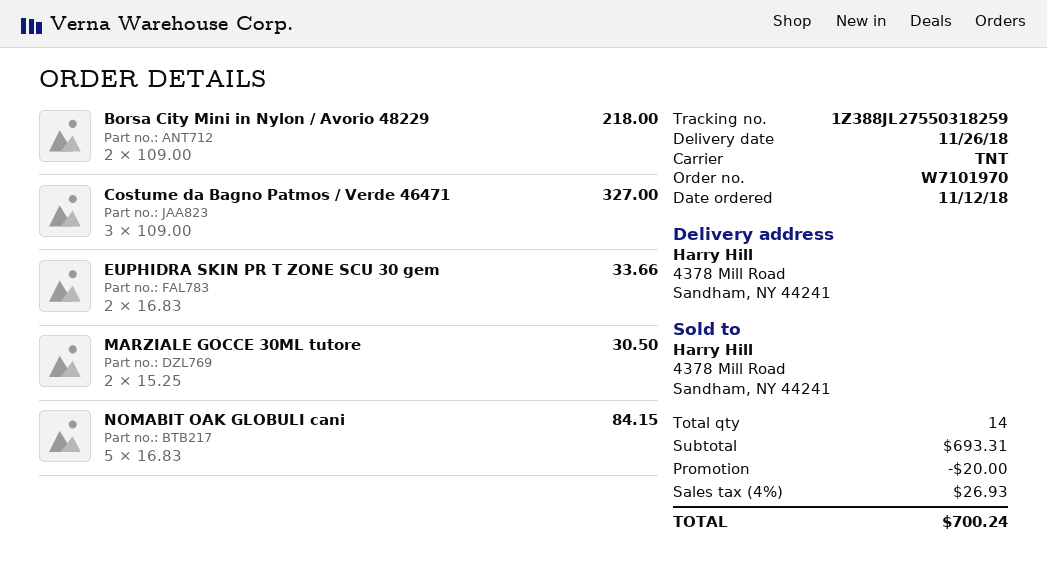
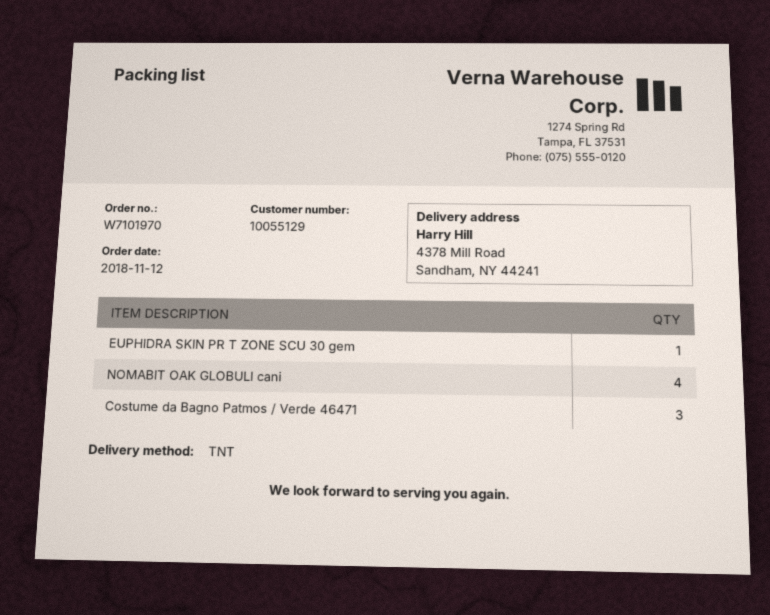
Borsa City Mini in Nylon / Avorio 48229: 2 -> none
EUPHIDRA SKIN PR T ZONE SCU 30 gem: 2 -> 1
MARZIALE GOCCE 30ML tutore: 2 -> none
NOMABIT OAK GLOBULI cani: 5 -> 4

